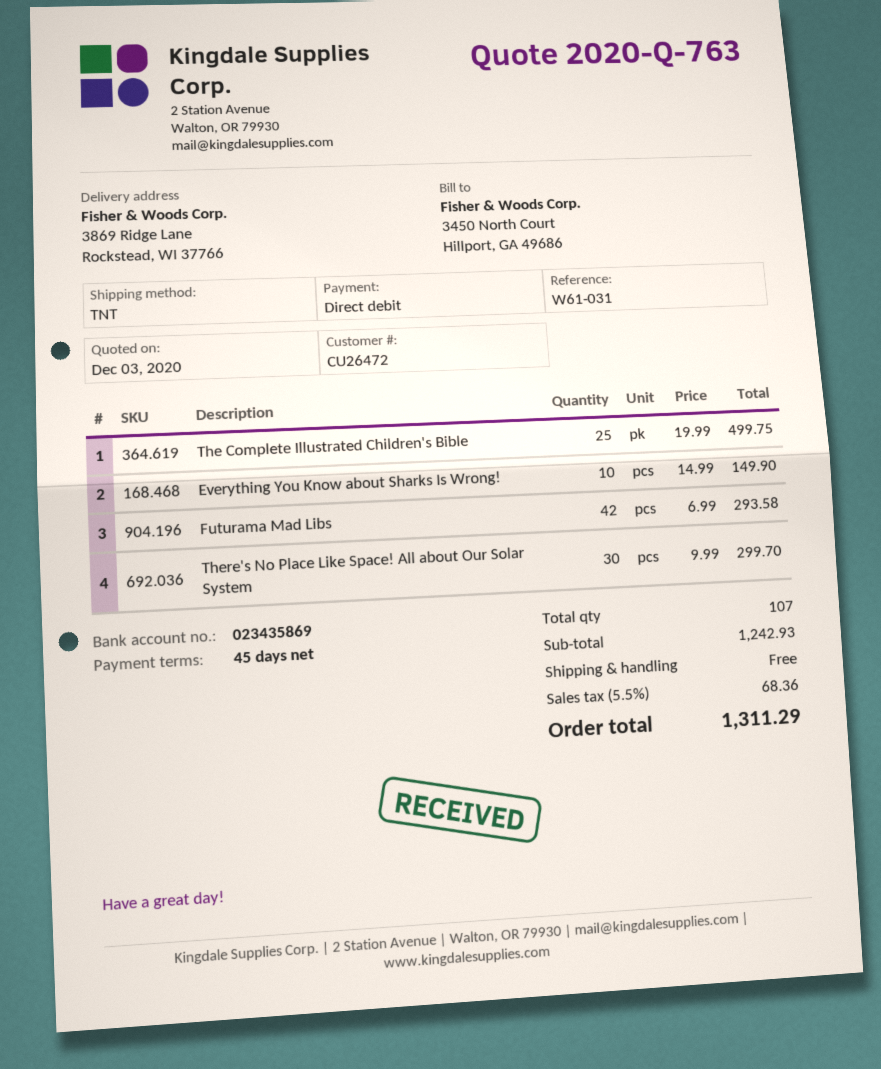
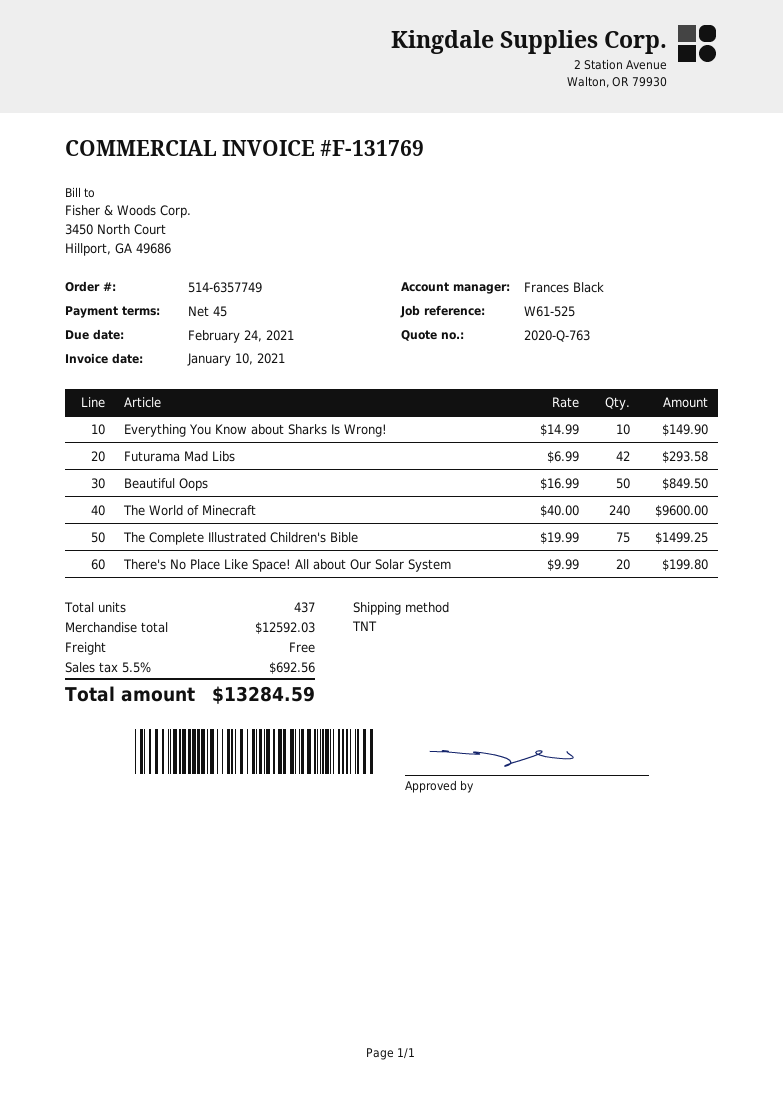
reference: W61-031 -> W61-525
The Complete Illustrated Children's Bible: 25 x 19.99 = 499.75 -> 75 x 19.99 = 1499.25
There's No Place Like Space! All about Our Solar System: 30 x 9.99 = 299.70 -> 20 x 9.99 = 199.80
Beautiful Oops: none -> 50 x 16.99 = 849.50
The World of Minecraft: none -> 240 x 40.00 = 9600.00
total quantity: 107 -> 437
subtotal: 1242.93 -> 12592.03
tax: 5.5% = 68.36 -> 5.5% = 692.56
total: 1311.29 -> 13284.59

